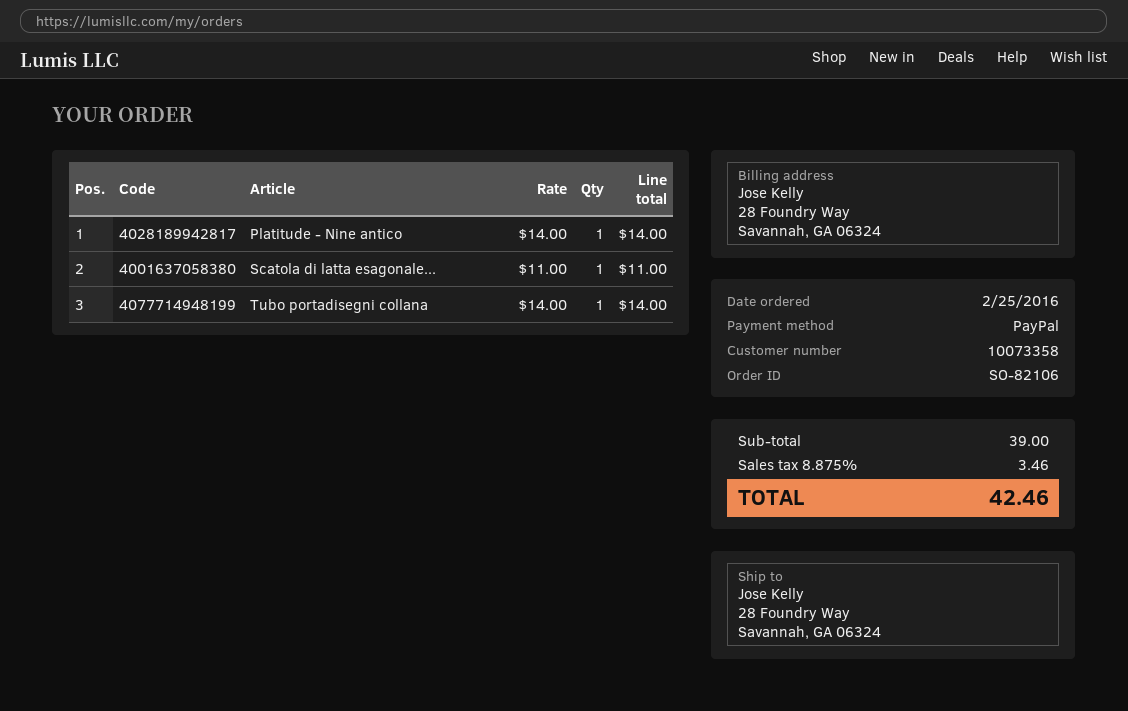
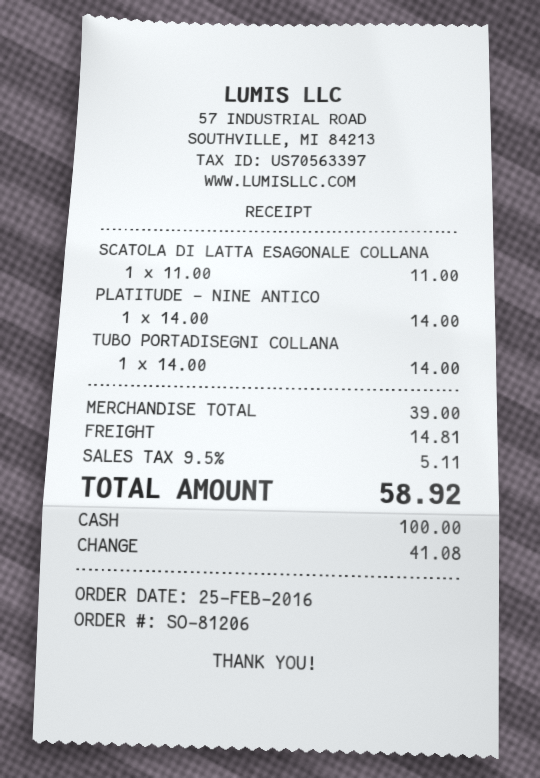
order number: SO-82106 -> SO-81206
payment method: PayPal -> cash
shipping: none -> 14.81
tax: 8.875% = 3.46 -> 9.5% = 5.11
total: 42.46 -> 58.92

